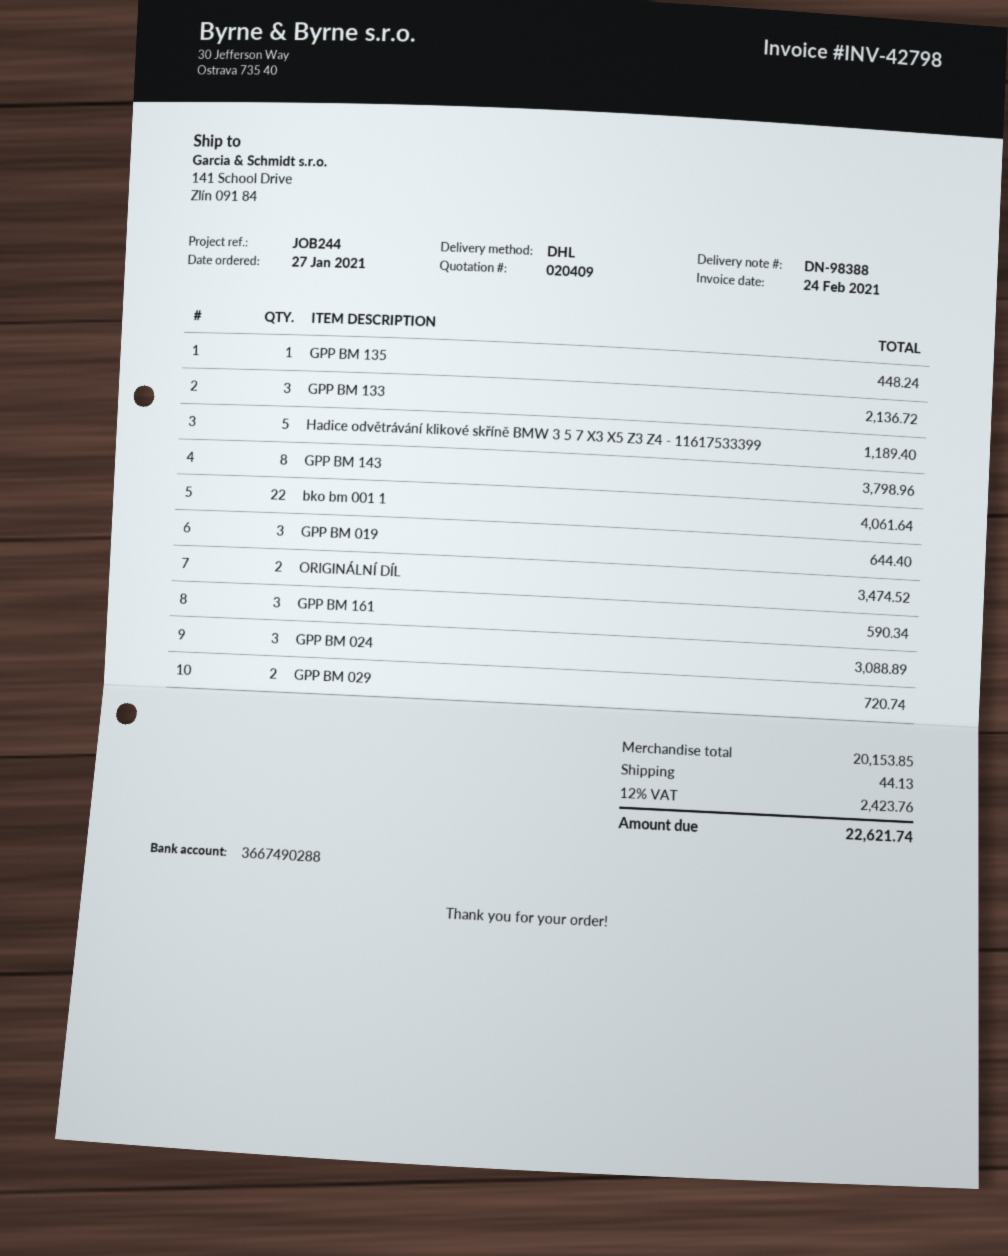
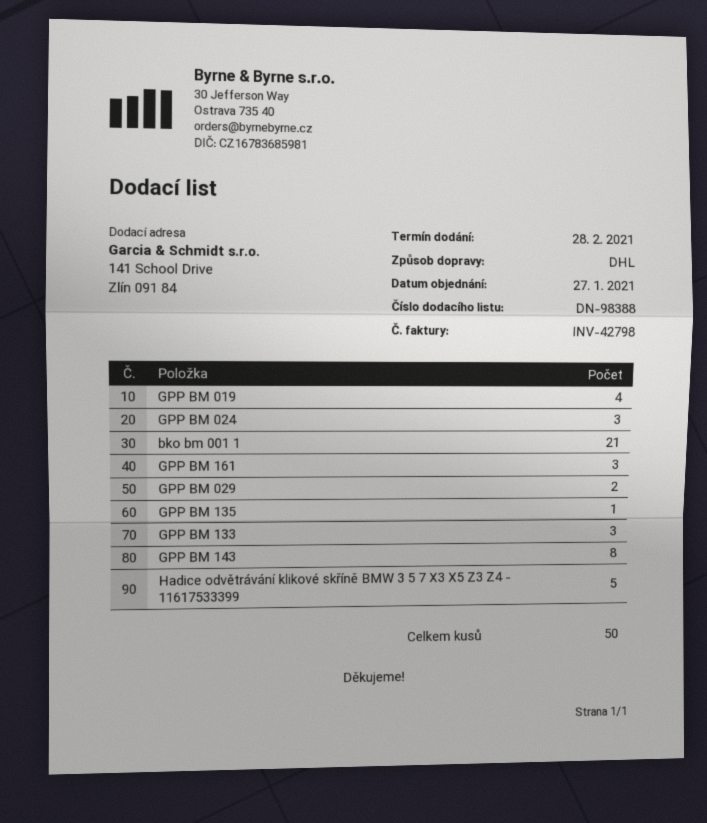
bko bm 001 1: 22 -> 21
GPP BM 019: 3 -> 4
ORIGINÁLNÍ DÍL: 2 -> none

